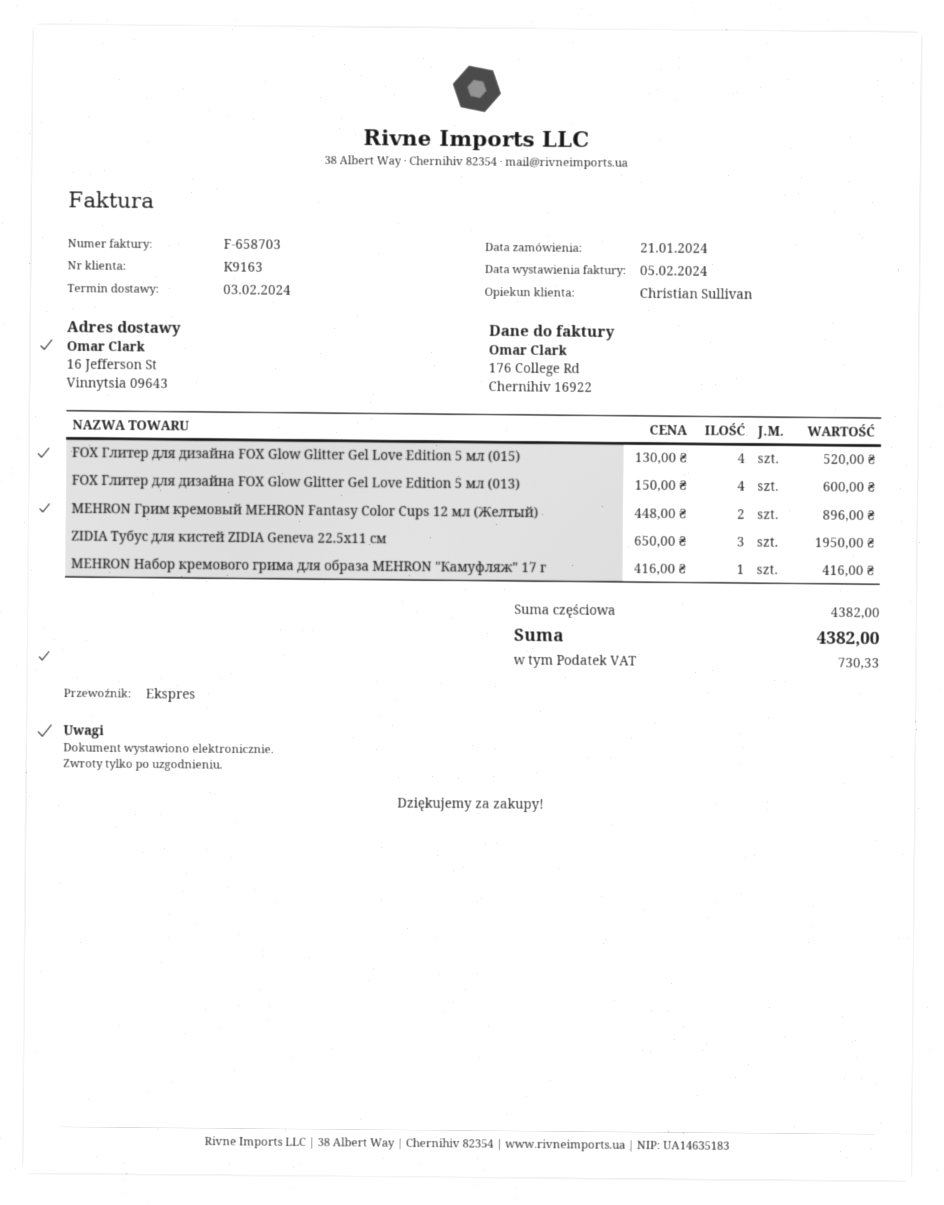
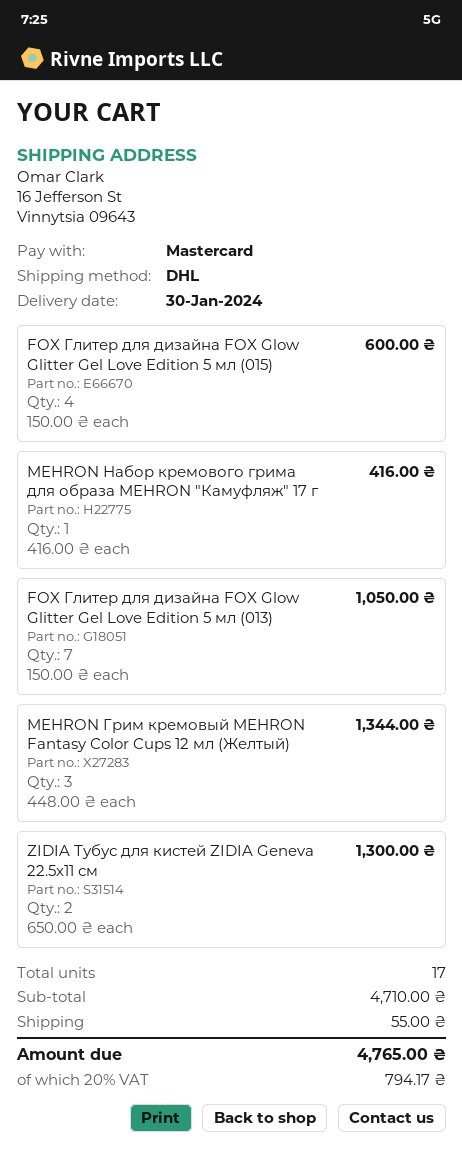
delivery date: 2024-02-03 -> 2024-01-30
shipping method: express -> DHL
FOX Глитер для дизайна FOX Glow Glitter Gel Love Edition 5 мл (015): 4 x 130.00 = 520.00 -> 4 x 150.00 = 600.00
FOX Глитер для дизайна FOX Glow Glitter Gel Love Edition 5 мл (013): 4 x 150.00 = 600.00 -> 7 x 150.00 = 1050.00
MEHRON Грим кремовый MEHRON Fantasy Color Cups 12 мл (Желтый): 2 x 448.00 = 896.00 -> 3 x 448.00 = 1344.00
ZIDIA Тубус для кистей ZIDIA Geneva 22.5х11 см: 3 x 650.00 = 1950.00 -> 2 x 650.00 = 1300.00
subtotal: 4382.00 -> 4710.00
shipping: none -> 55.00
tax: 730.33 -> 794.17
total: 4382.00 -> 4765.00

